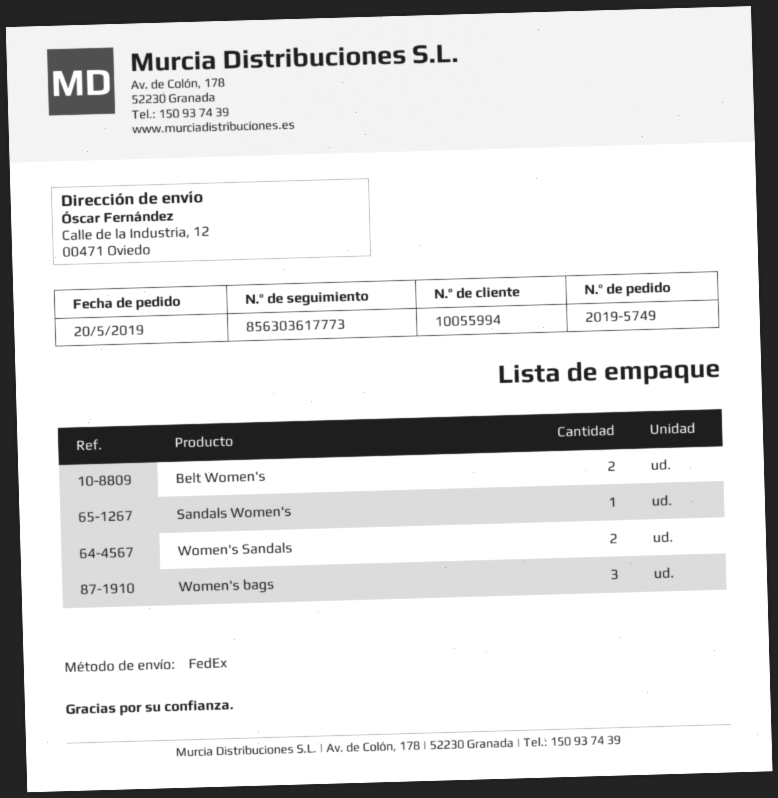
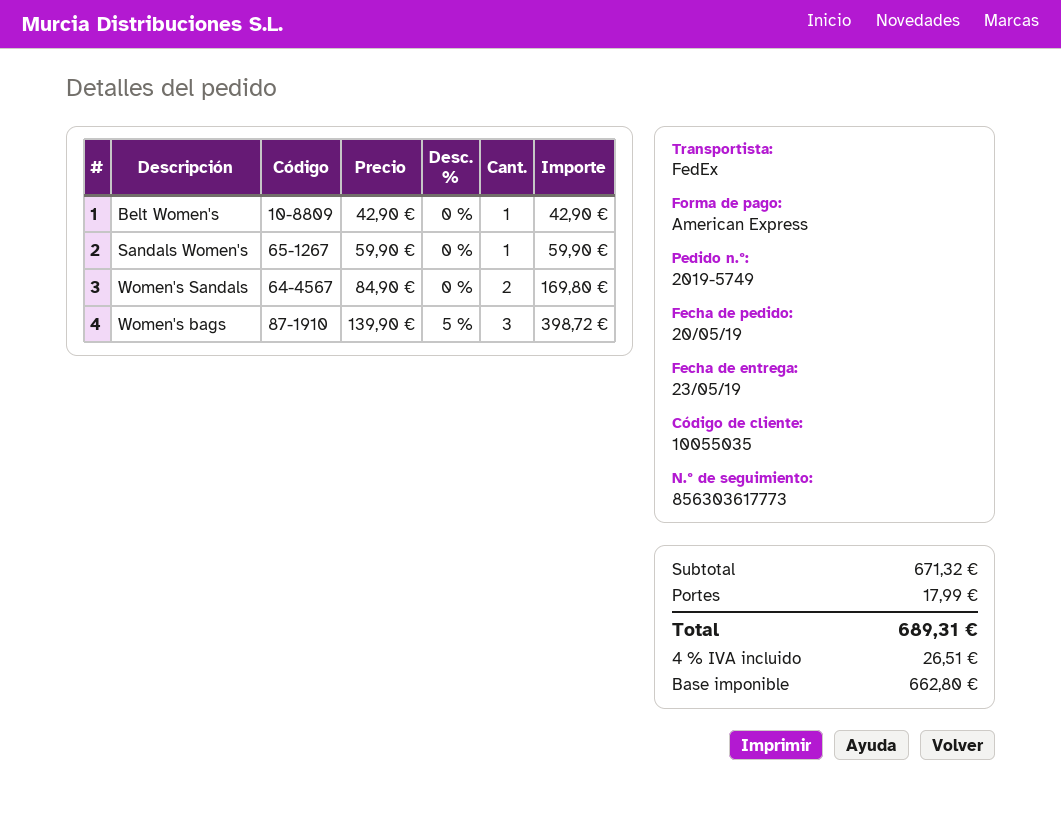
customer number: 10055994 -> 10055035
Belt Women's: 2 -> 1

